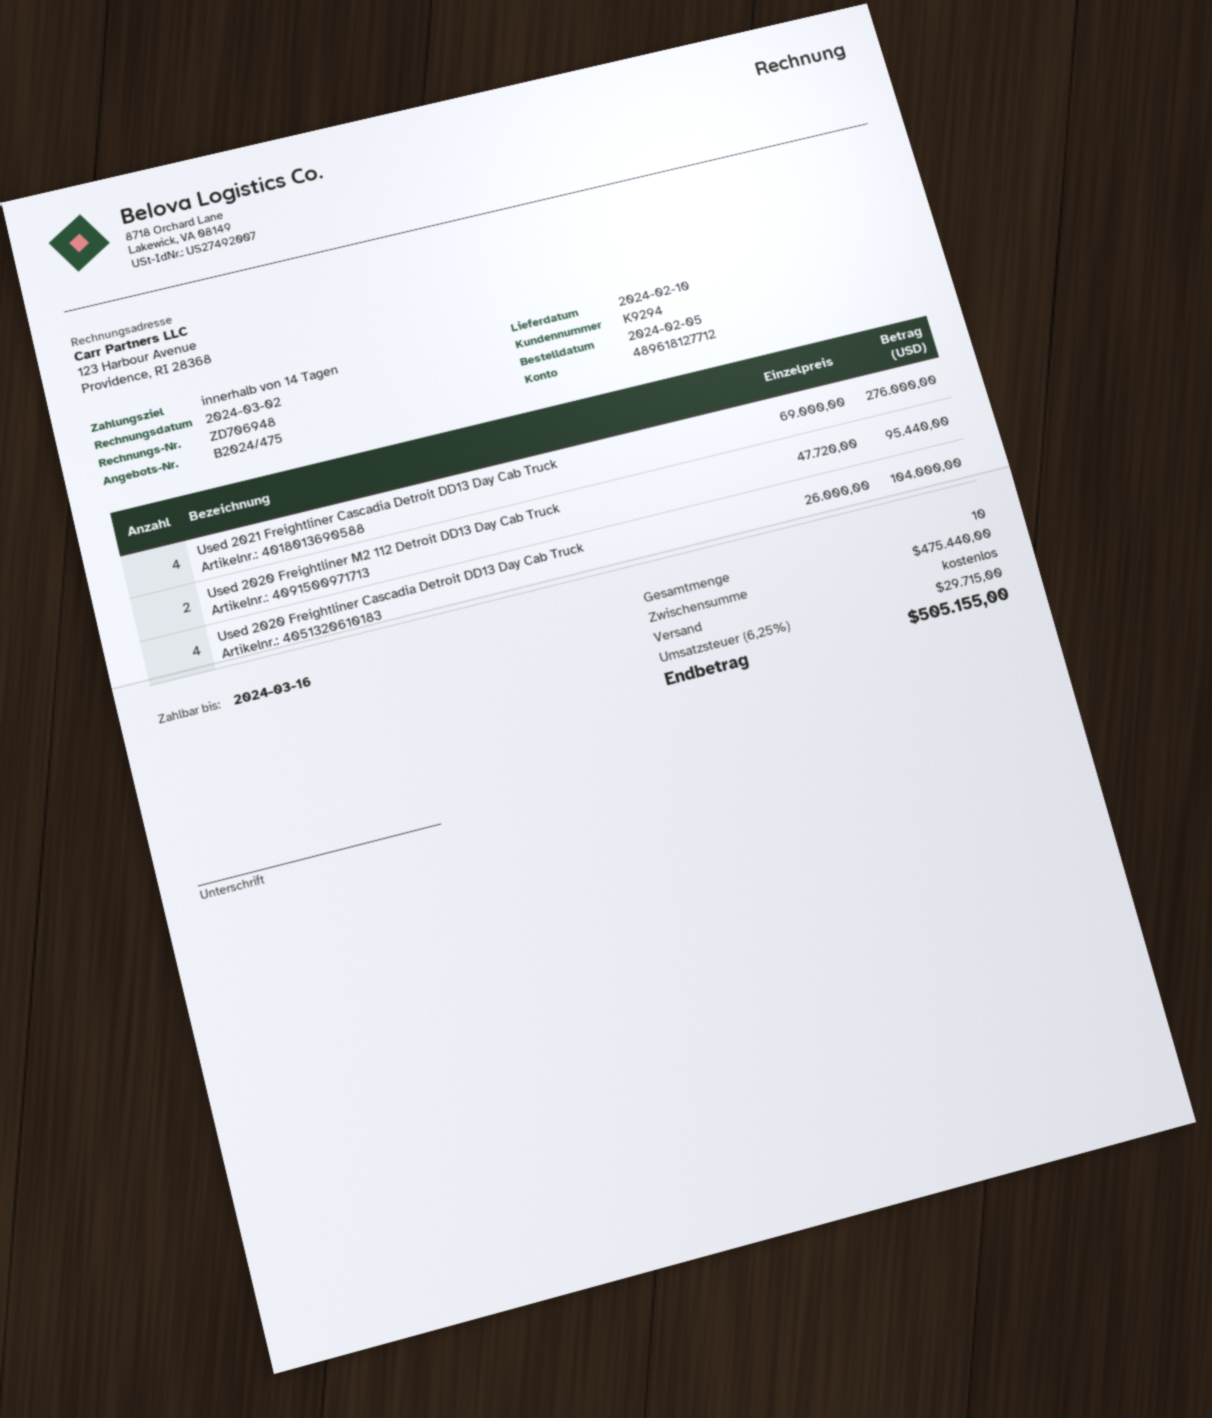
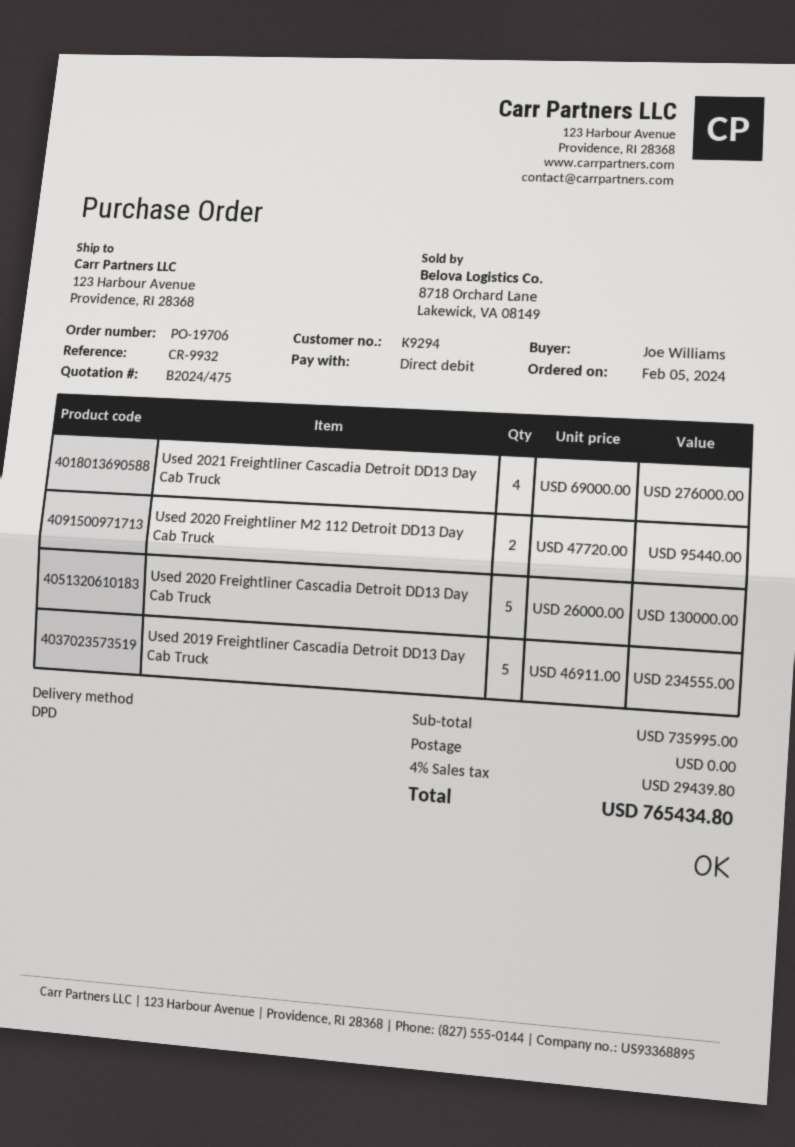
Used 2020 Freightliner Cascadia Detroit DD13 Day Cab Truck: 4 x 26000.00 = 104000.00 -> 5 x 26000.00 = 130000.00
Used 2019 Freightliner Cascadia Detroit DD13 Day Cab Truck: none -> 5 x 46911.00 = 234555.00
subtotal: 475440.00 -> 735995.00
tax: 6.25% = 29715.00 -> 4% = 29439.80
total: 505155.00 -> 765434.80

